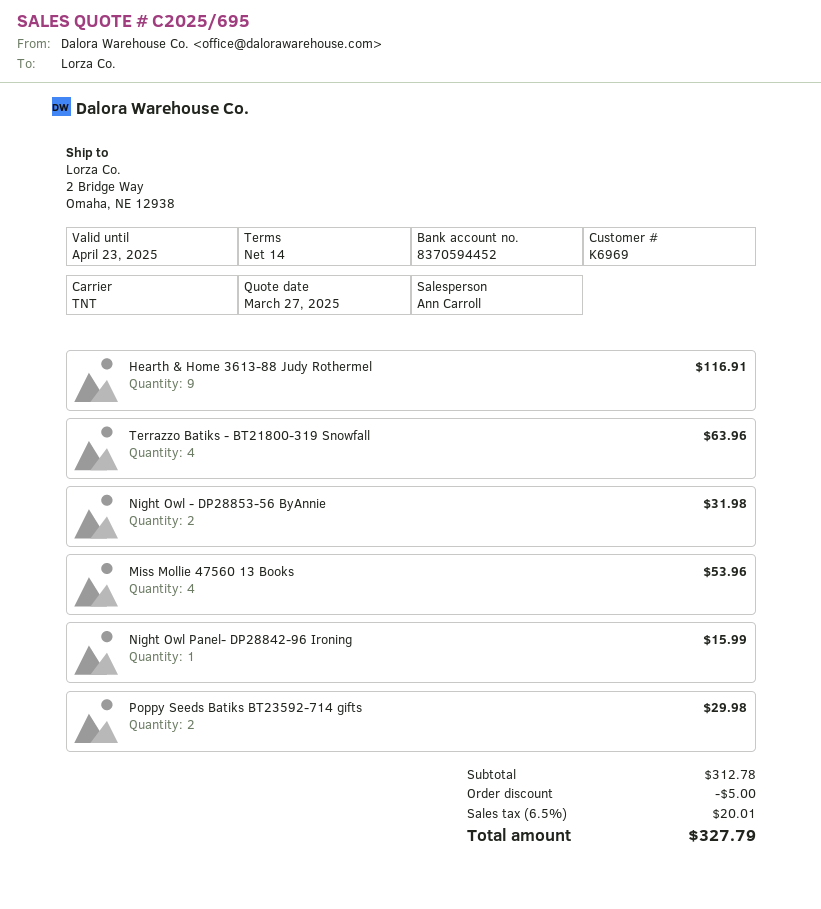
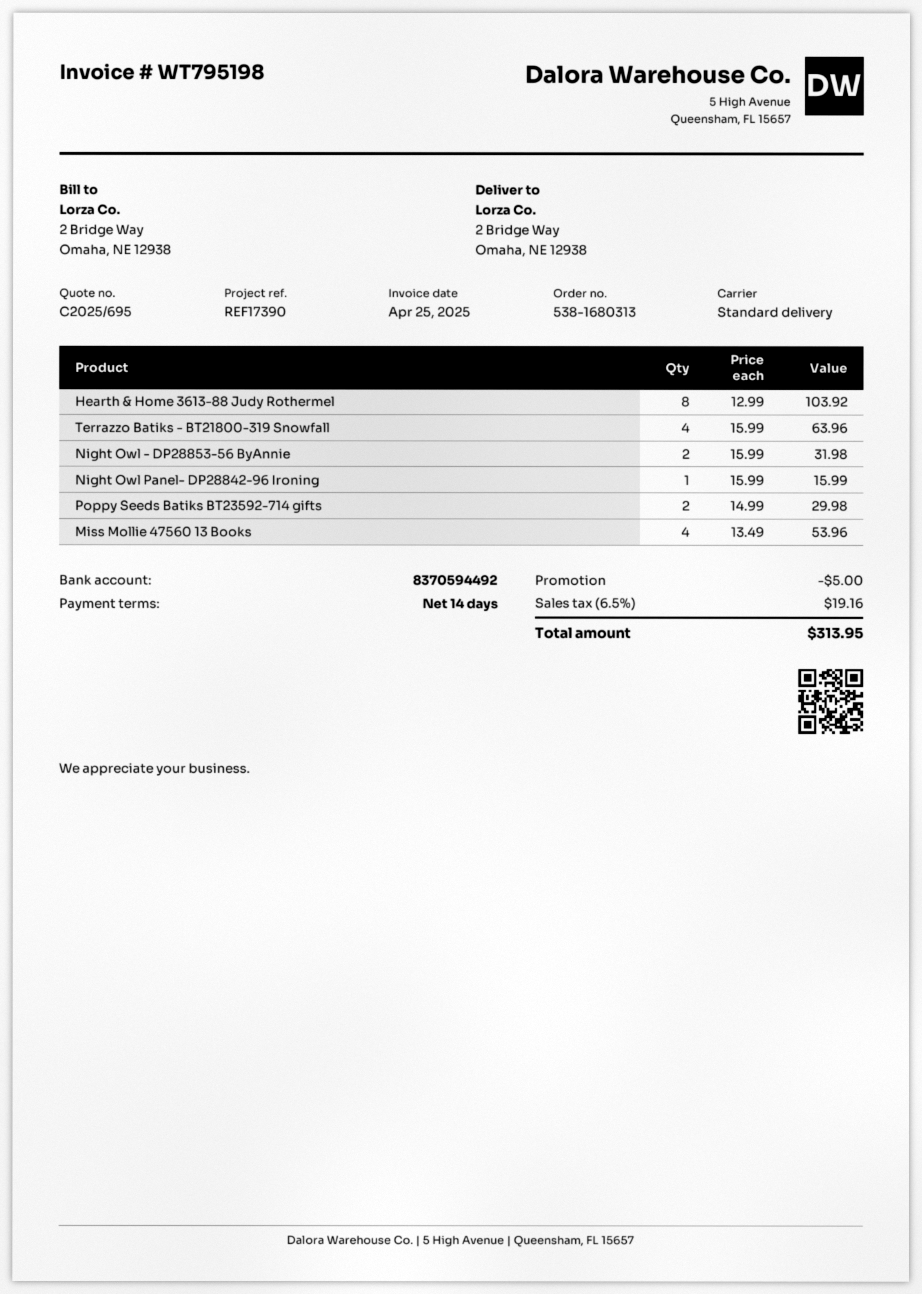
bank account: 8370594452 -> 8370594492
shipping method: TNT -> standard
Hearth & Home 3613-88 Judy Rothermel: 9 for 116.91 -> 8 for 103.92
tax: 6.5% = 20.01 -> 6.5% = 19.16
total: 327.79 -> 313.95

